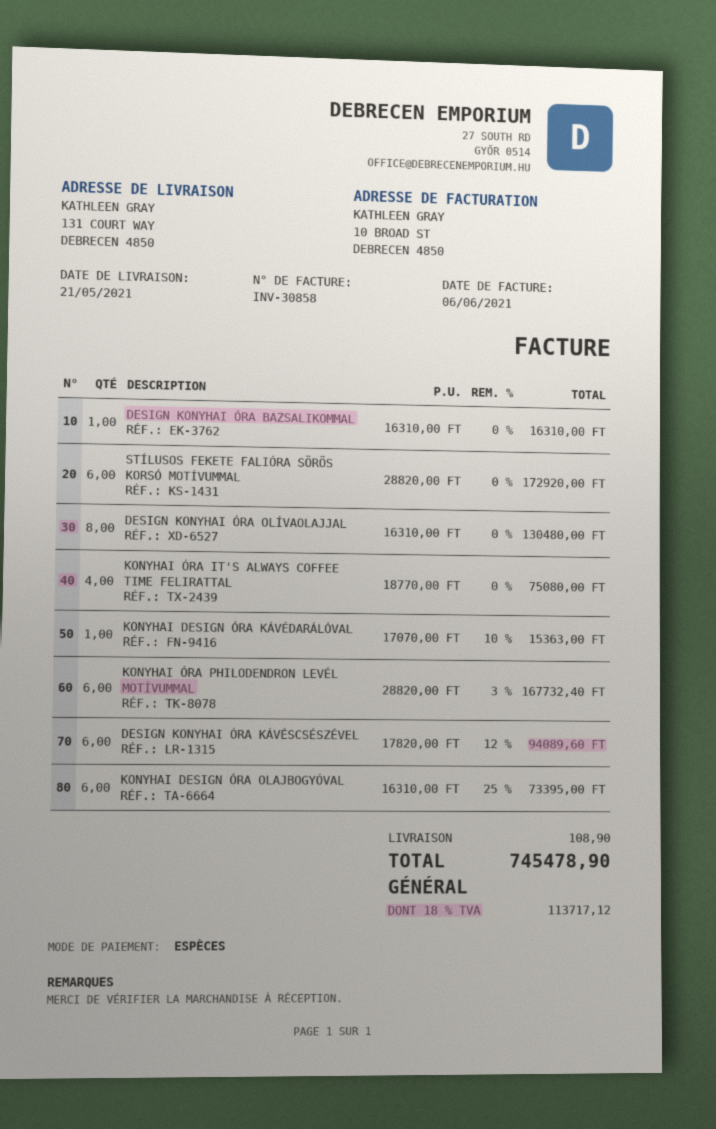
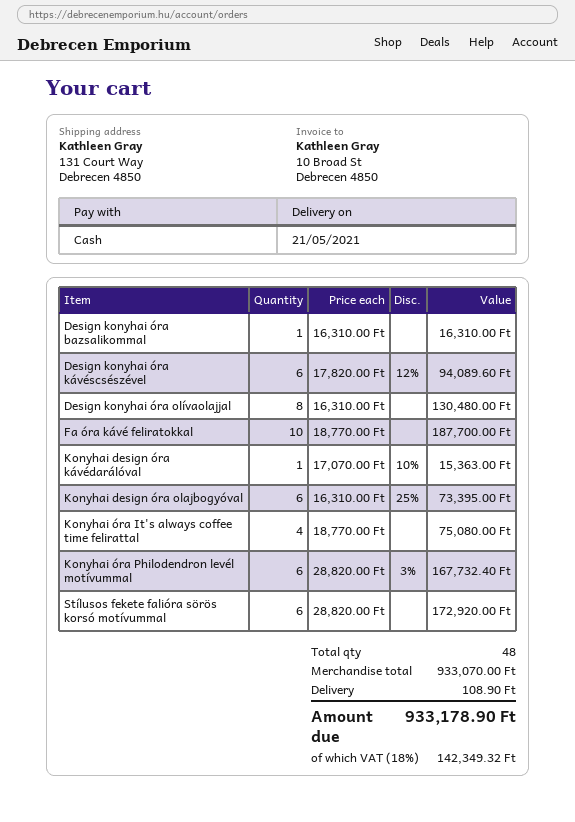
Fa óra kávé feliratokkal: none -> 10 x 18770.00 = 187700.00
tax: 18% = 113717.12 -> 18% = 142349.32
total: 745478.90 -> 933178.90

